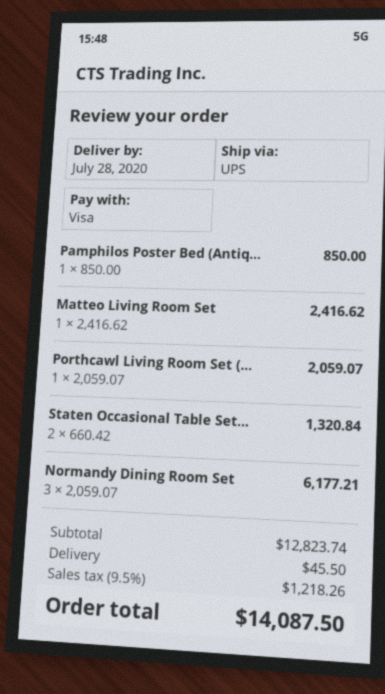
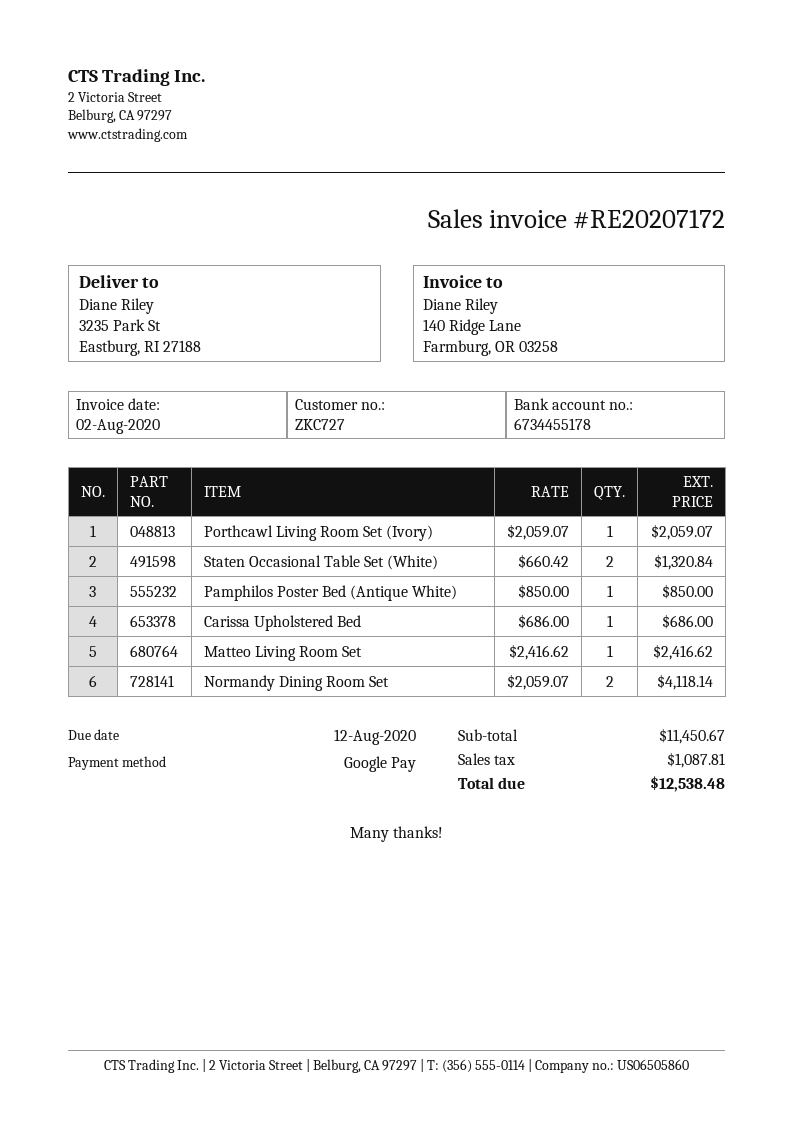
payment method: Visa -> Google Pay
Normandy Dining Room Set: 3 x 2059.07 = 6177.21 -> 2 x 2059.07 = 4118.14
Carissa Upholstered Bed: none -> 1 x 686.00 = 686.00
subtotal: 12823.74 -> 11450.67
shipping: 45.50 -> none
tax: 1218.26 -> 1087.81
total: 14087.50 -> 12538.48

